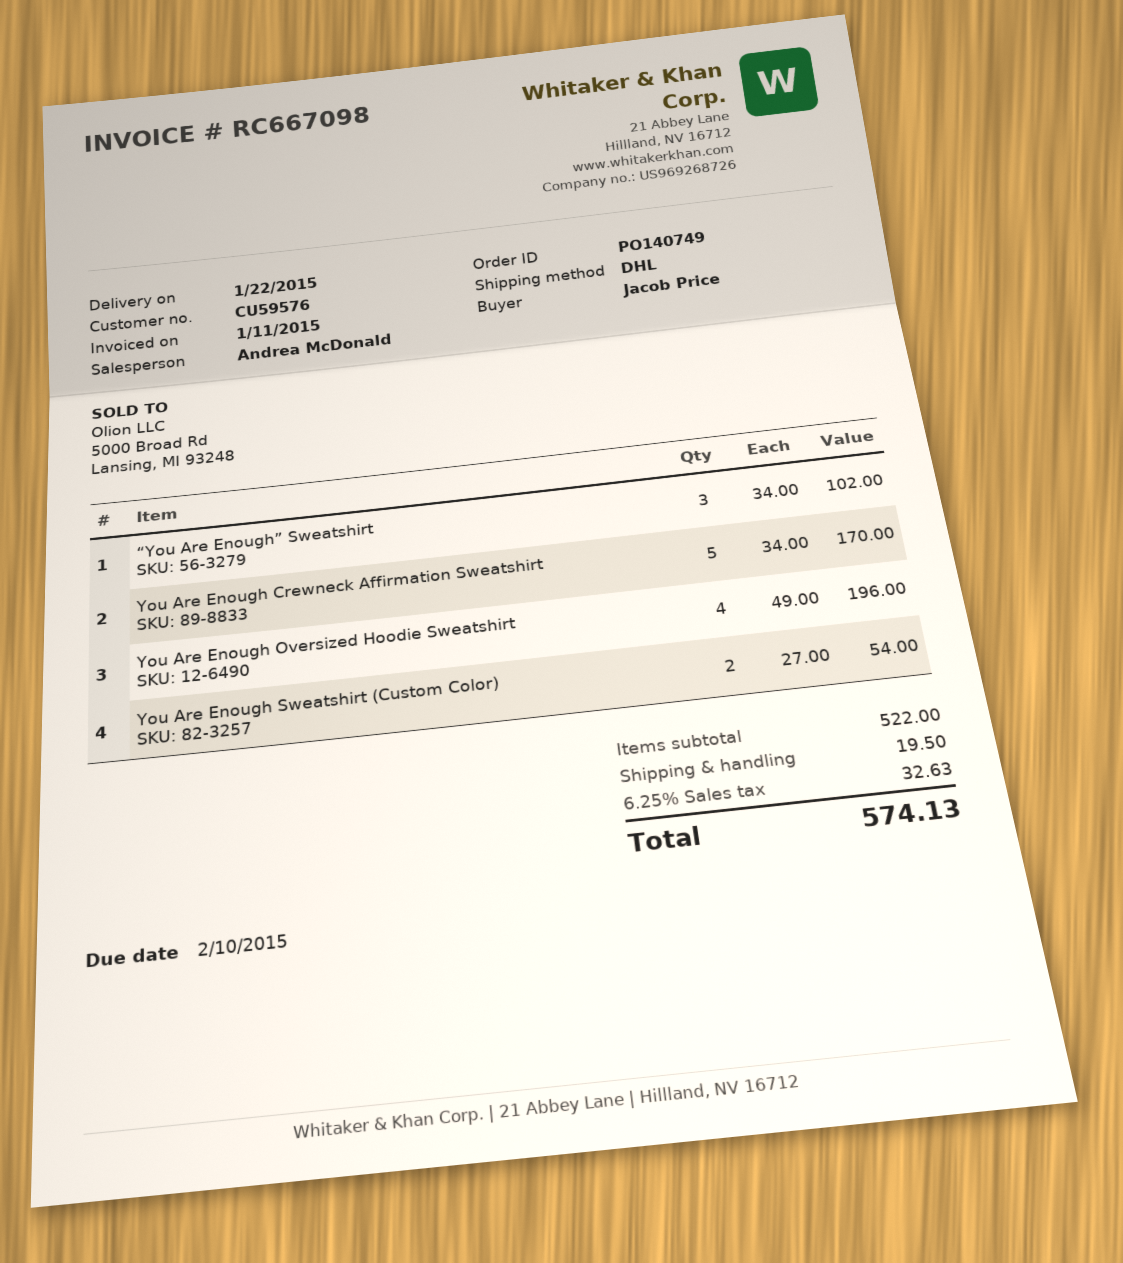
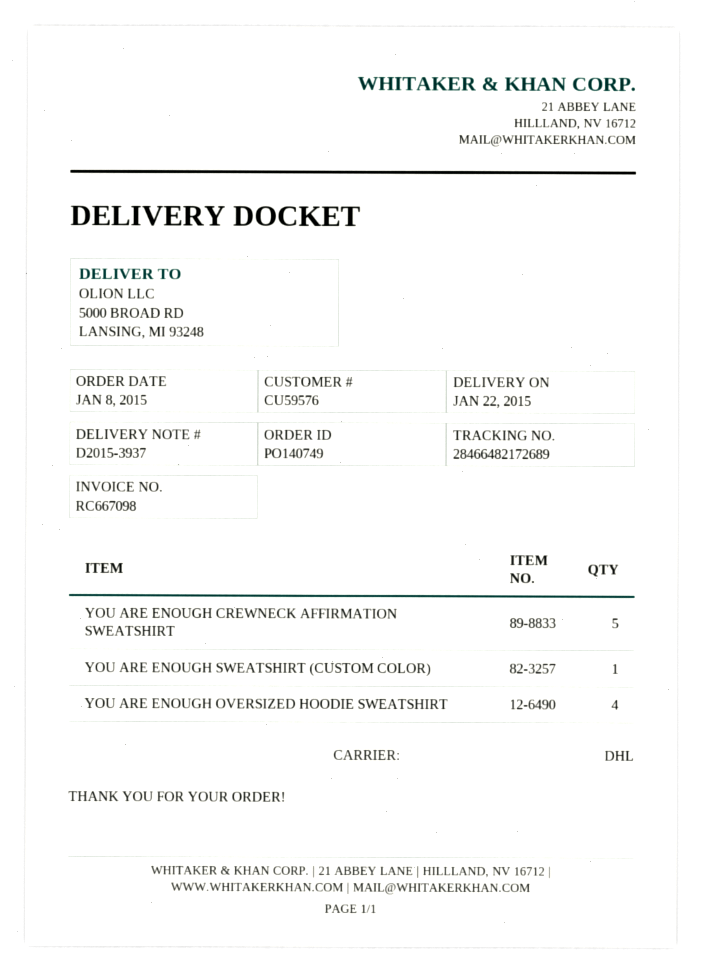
“You Are Enough” Sweatshirt: 3 -> none
You Are Enough Sweatshirt (Custom Color): 2 -> 1

